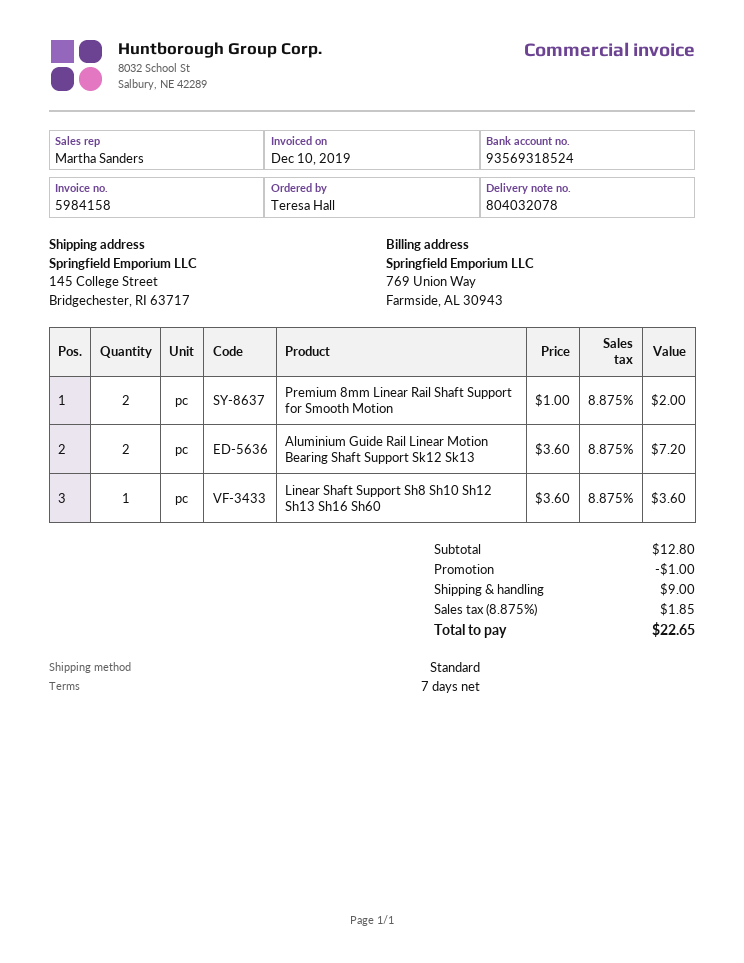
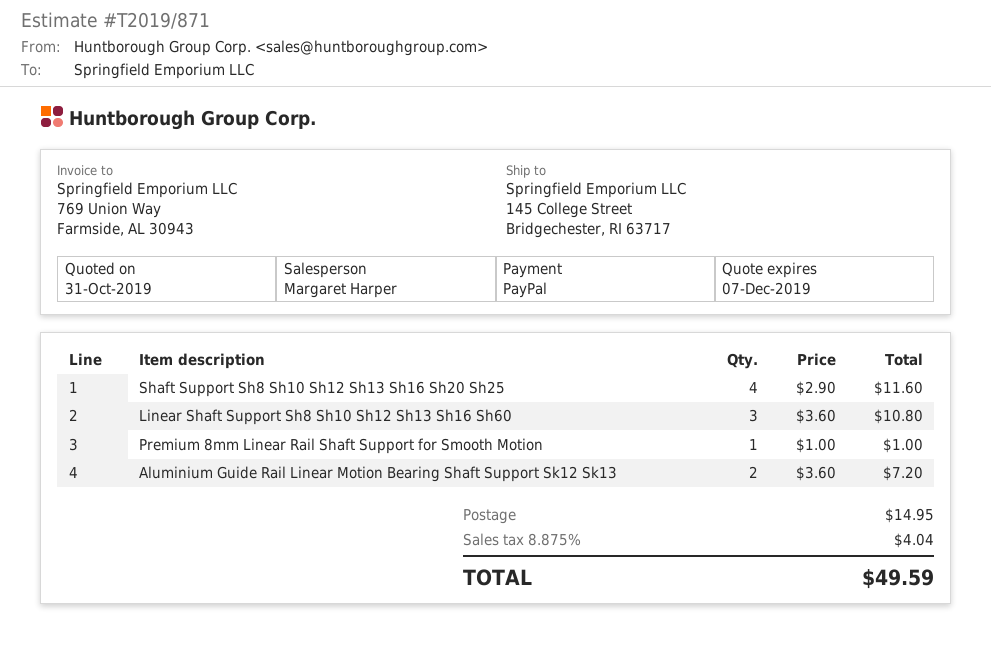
sales rep: Martha Sanders -> Margaret Harper
Premium 8mm Linear Rail Shaft Support for Smooth Motion: 2 x 1.00 = 2.00 -> 1 x 1.00 = 1.00
Linear Shaft Support Sh8 Sh10 Sh12 Sh13 Sh16 Sh60: 1 x 3.60 = 3.60 -> 3 x 3.60 = 10.80
Shaft Support Sh8 Sh10 Sh12 Sh13 Sh16 Sh20 Sh25: none -> 4 x 2.90 = 11.60
discount: 1.00 -> none
shipping: 9.00 -> 14.95
tax: 8.875% = 1.85 -> 8.875% = 4.04
total: 22.65 -> 49.59

